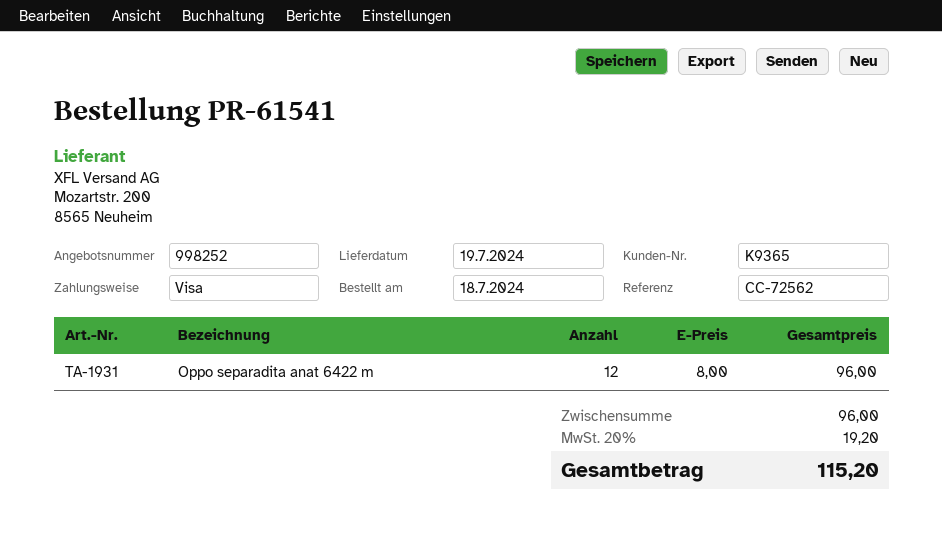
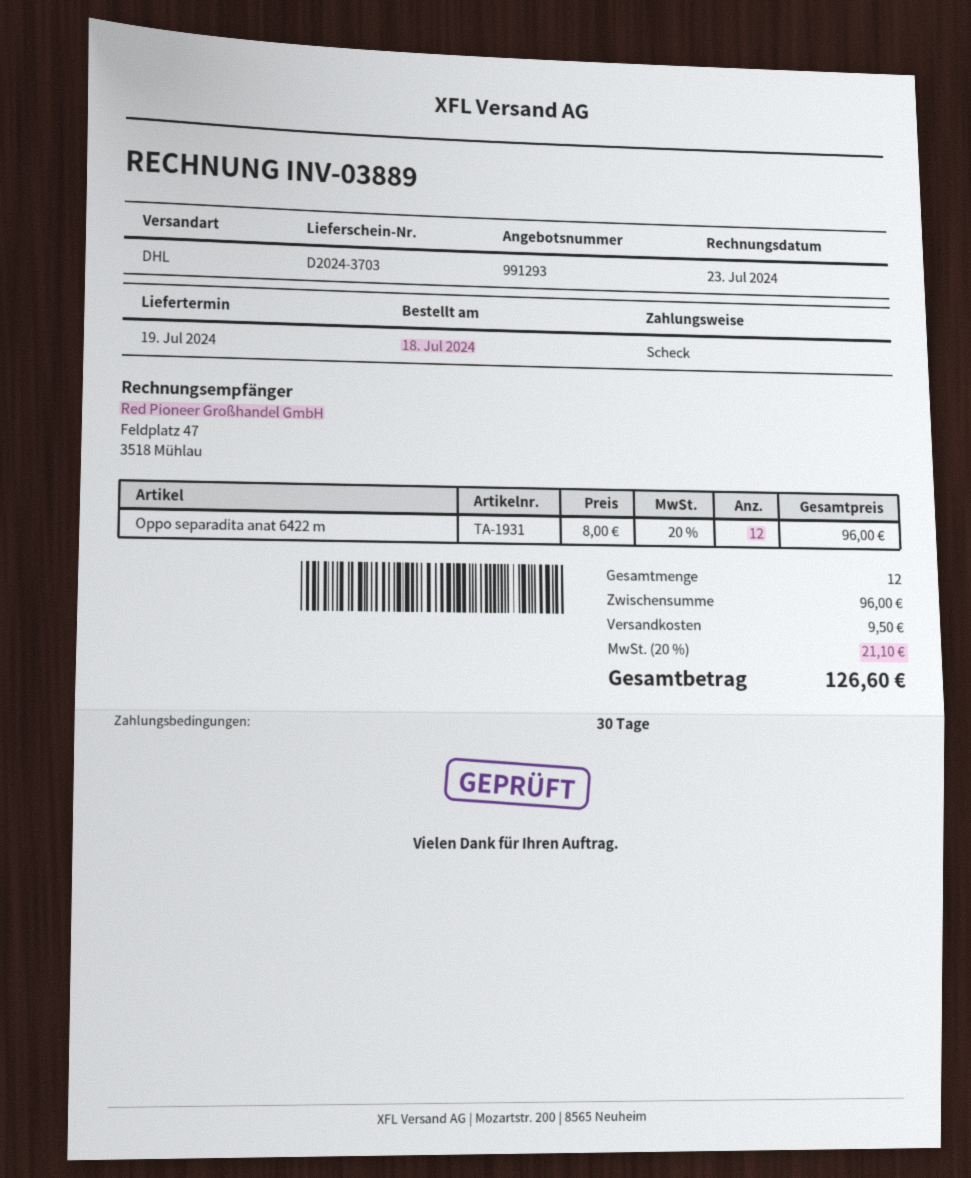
quote number: 998252 -> 991293
payment method: Visa -> cheque
shipping: none -> 9.50
tax: 20% = 19.20 -> 20% = 21.10
total: 115.20 -> 126.60

